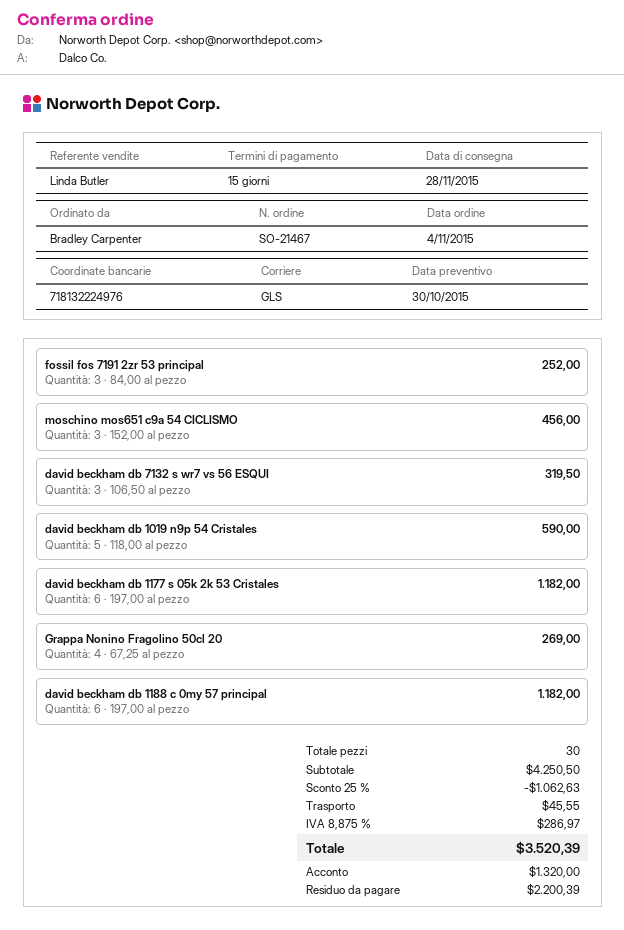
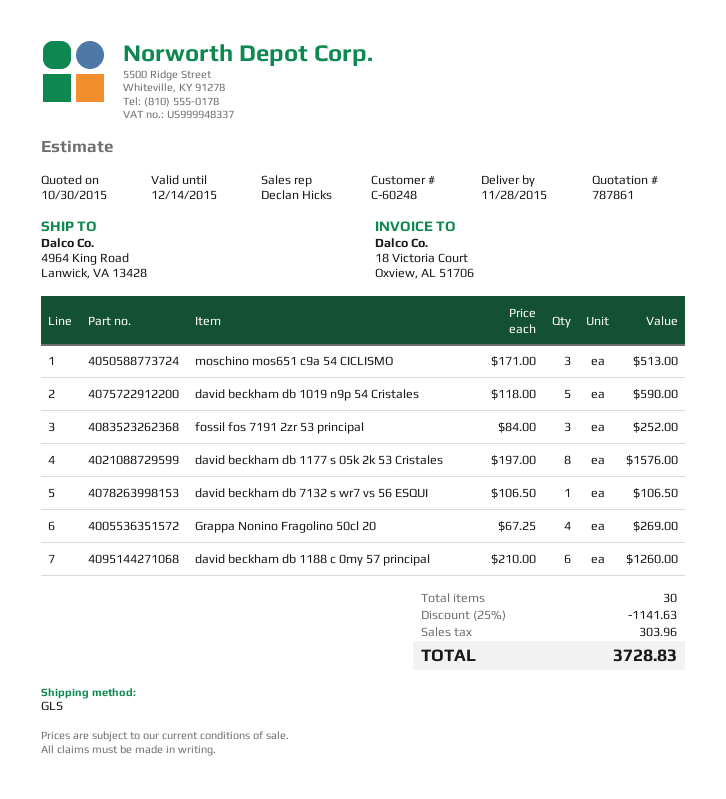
sales rep: Linda Butler -> Declan Hicks
moschino mos651 c9a 54 CICLISMO: 3 x 152.00 = 456.00 -> 3 x 171.00 = 513.00
david beckham db 7132 s wr7 vs 56 ESQUI: 3 x 106.50 = 319.50 -> 1 x 106.50 = 106.50
david beckham db 1177 s 05k 2k 53 Cristales: 6 x 197.00 = 1182.00 -> 8 x 197.00 = 1576.00
david beckham db 1188 c 0my 57 principal: 6 x 197.00 = 1182.00 -> 6 x 210.00 = 1260.00
discount: 25% = 1062.63 -> 25% = 1141.63
shipping: 45.55 -> none
tax: 286.97 -> 303.96
total: 3520.39 -> 3728.83

